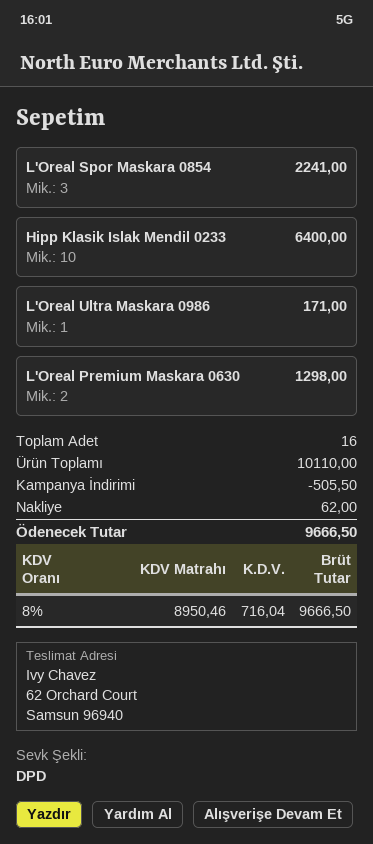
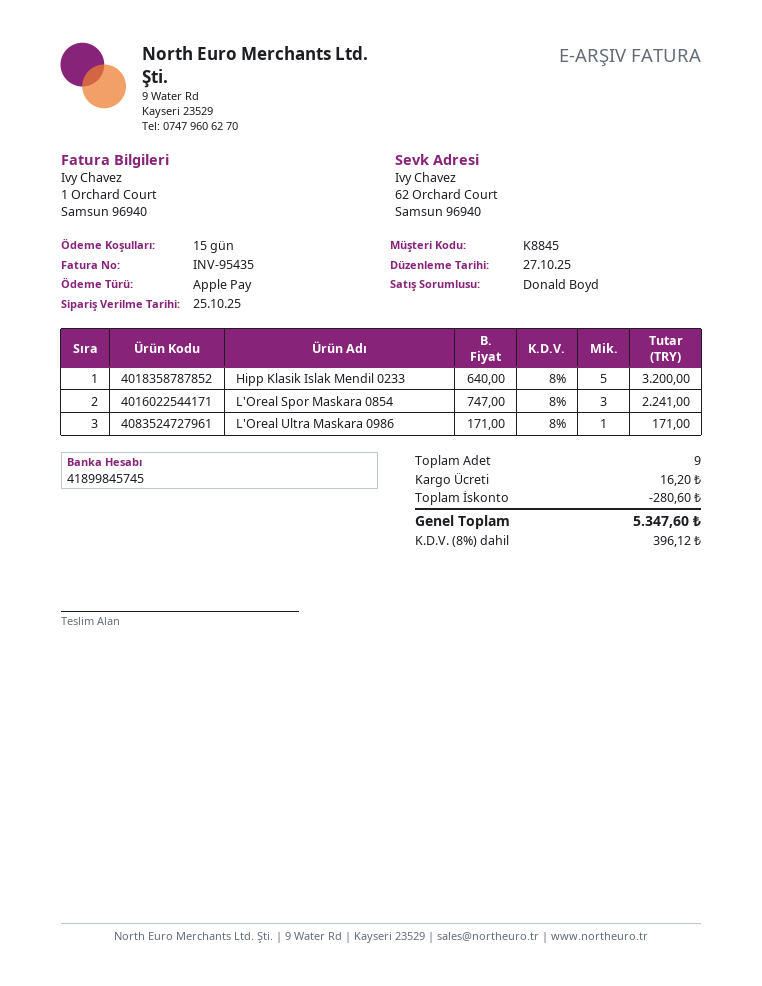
Hipp Klasik Islak Mendil 0233: 10 for 6400.00 -> 5 for 3200.00
L'Oreal Premium Maskara 0630: 2 for 1298.00 -> none
total quantity: 16 -> 9
discount: 505.50 -> 280.60
shipping: 62.00 -> 16.20
tax: 8% = 716.04 -> 8% = 396.12
total: 9666.50 -> 5347.60

